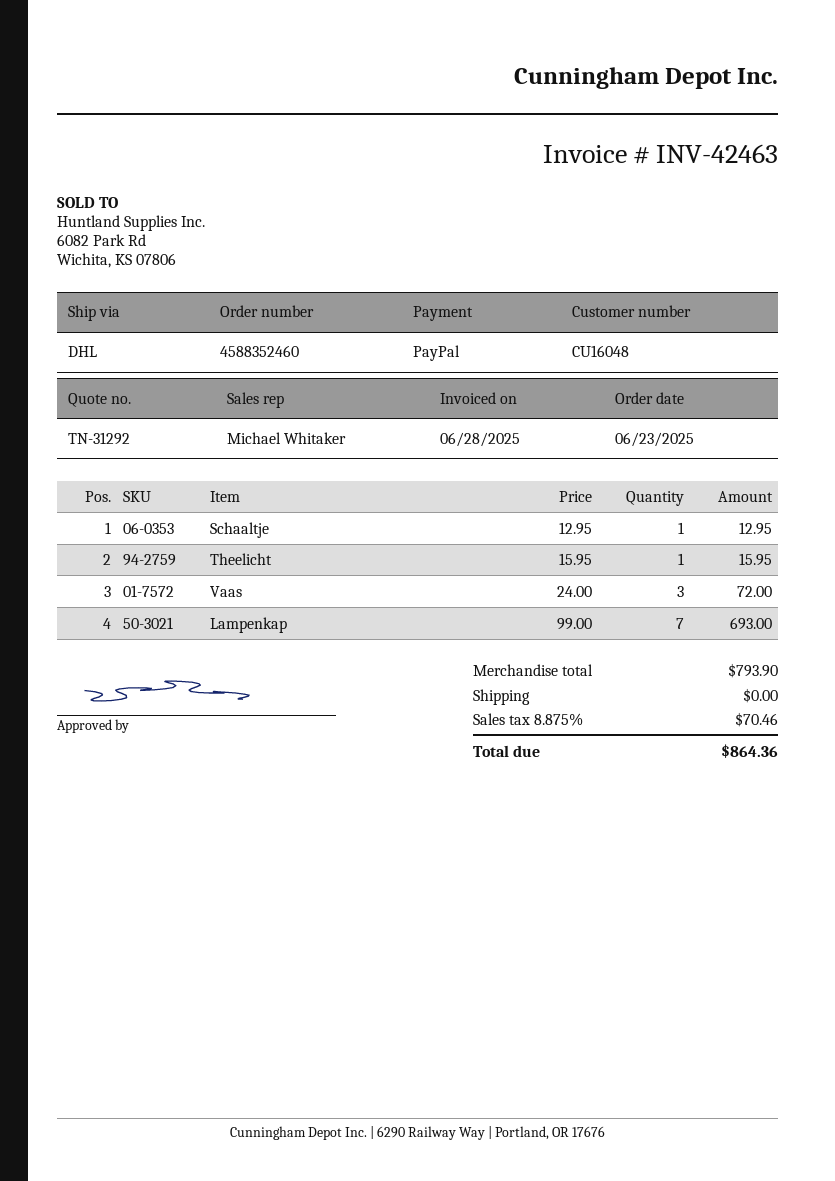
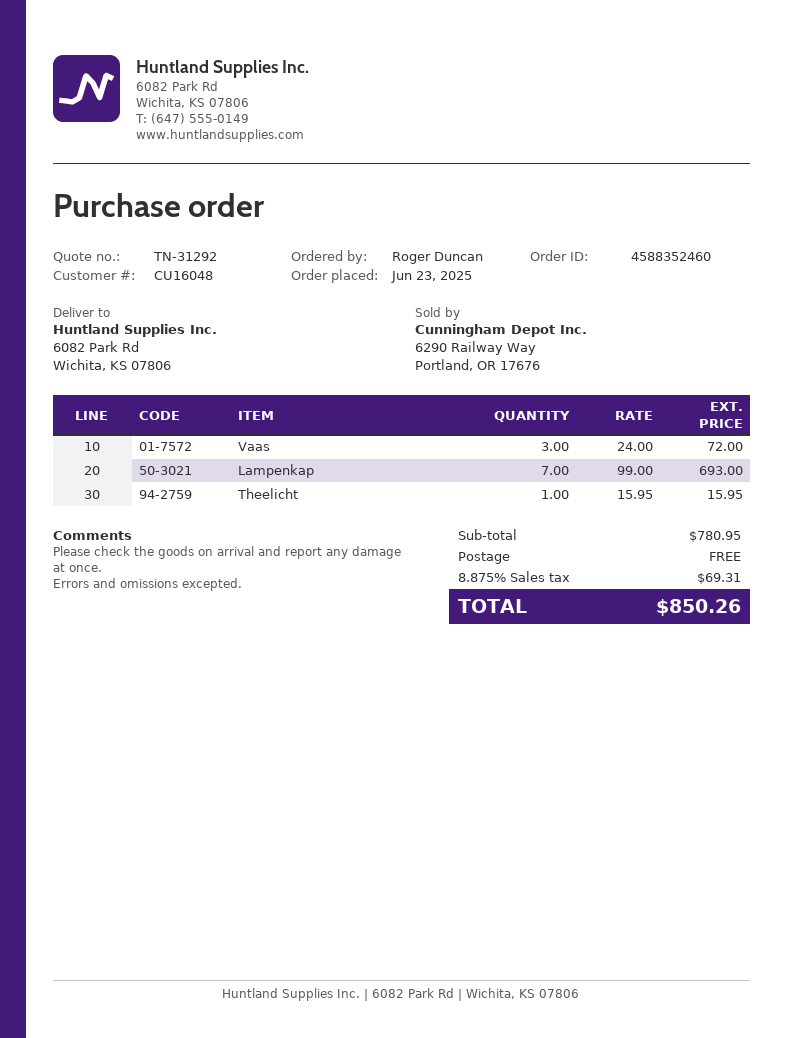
Schaaltje: 1 x 12.95 = 12.95 -> none
subtotal: 793.90 -> 780.95
tax: 8.875% = 70.46 -> 8.875% = 69.31
total: 864.36 -> 850.26

